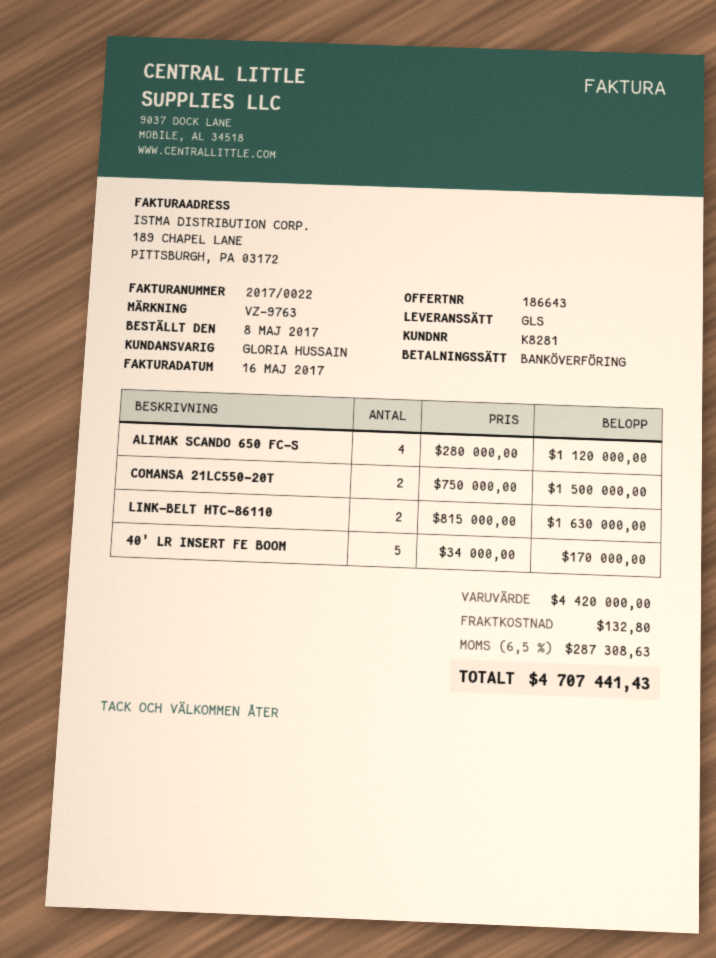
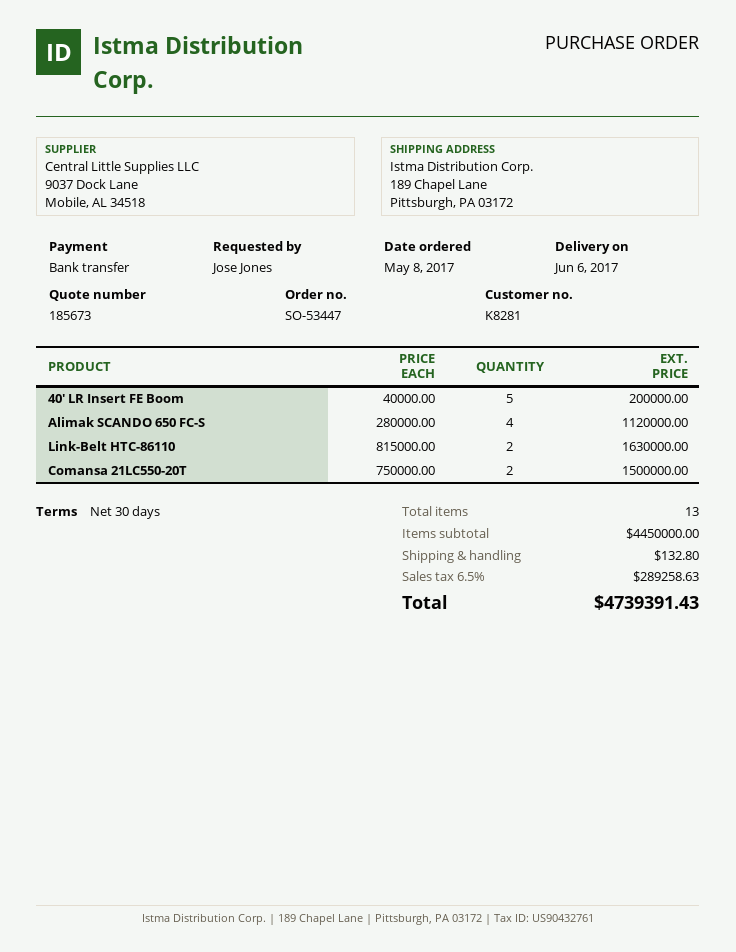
quote number: 186643 -> 185673
40' LR INSERT FE BOOM: 5 x 34000.00 = 170000.00 -> 5 x 40000.00 = 200000.00
subtotal: 4420000.00 -> 4450000.00
tax: 6.5% = 287308.63 -> 6.5% = 289258.63
total: 4707441.43 -> 4739391.43

